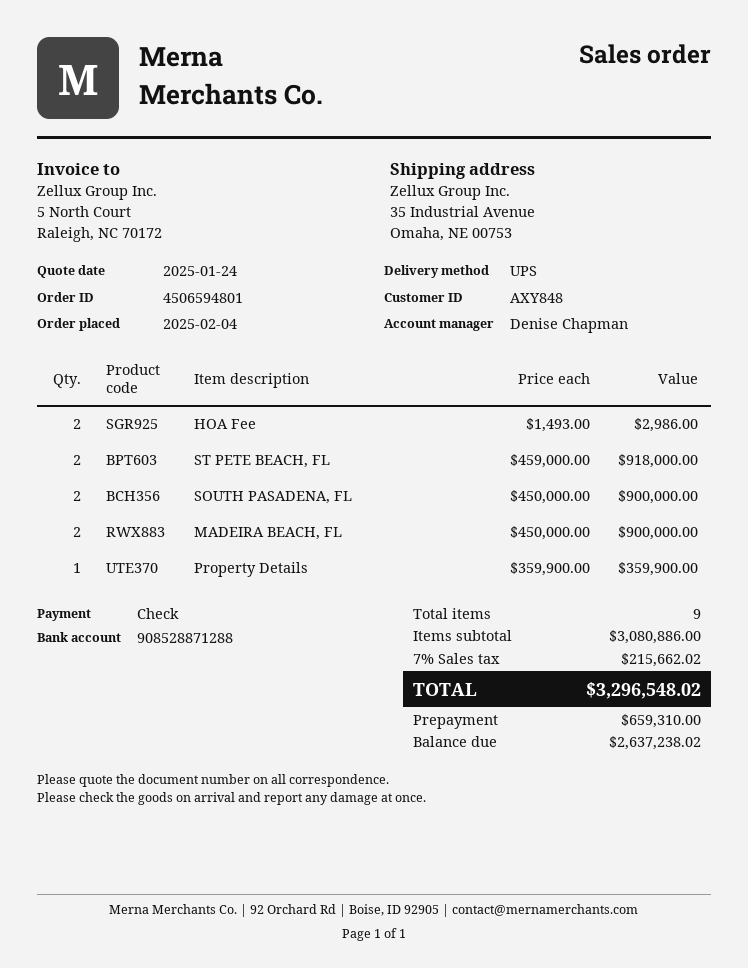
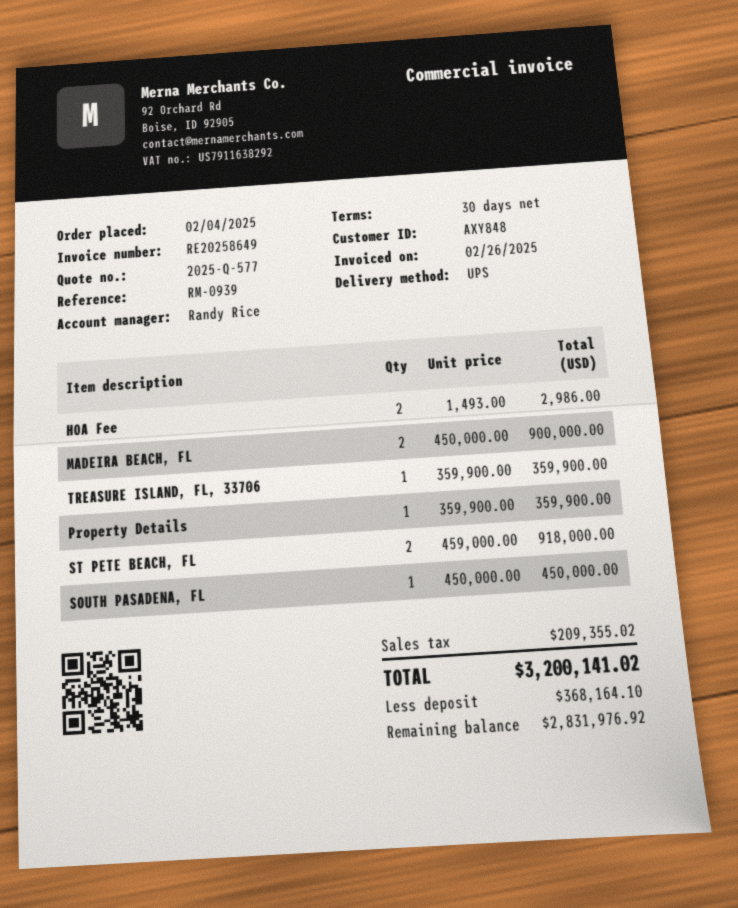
sales rep: Denise Chapman -> Randy Rice
SOUTH PASADENA, FL: 2 x 450000.00 = 900000.00 -> 1 x 450000.00 = 450000.00
TREASURE ISLAND, FL, 33706: none -> 1 x 359900.00 = 359900.00
tax: 215662.02 -> 209355.02
total: 3296548.02 -> 3200141.02
deposit: 659310.00 -> 368164.10
balance: 2637238.02 -> 2831976.92

